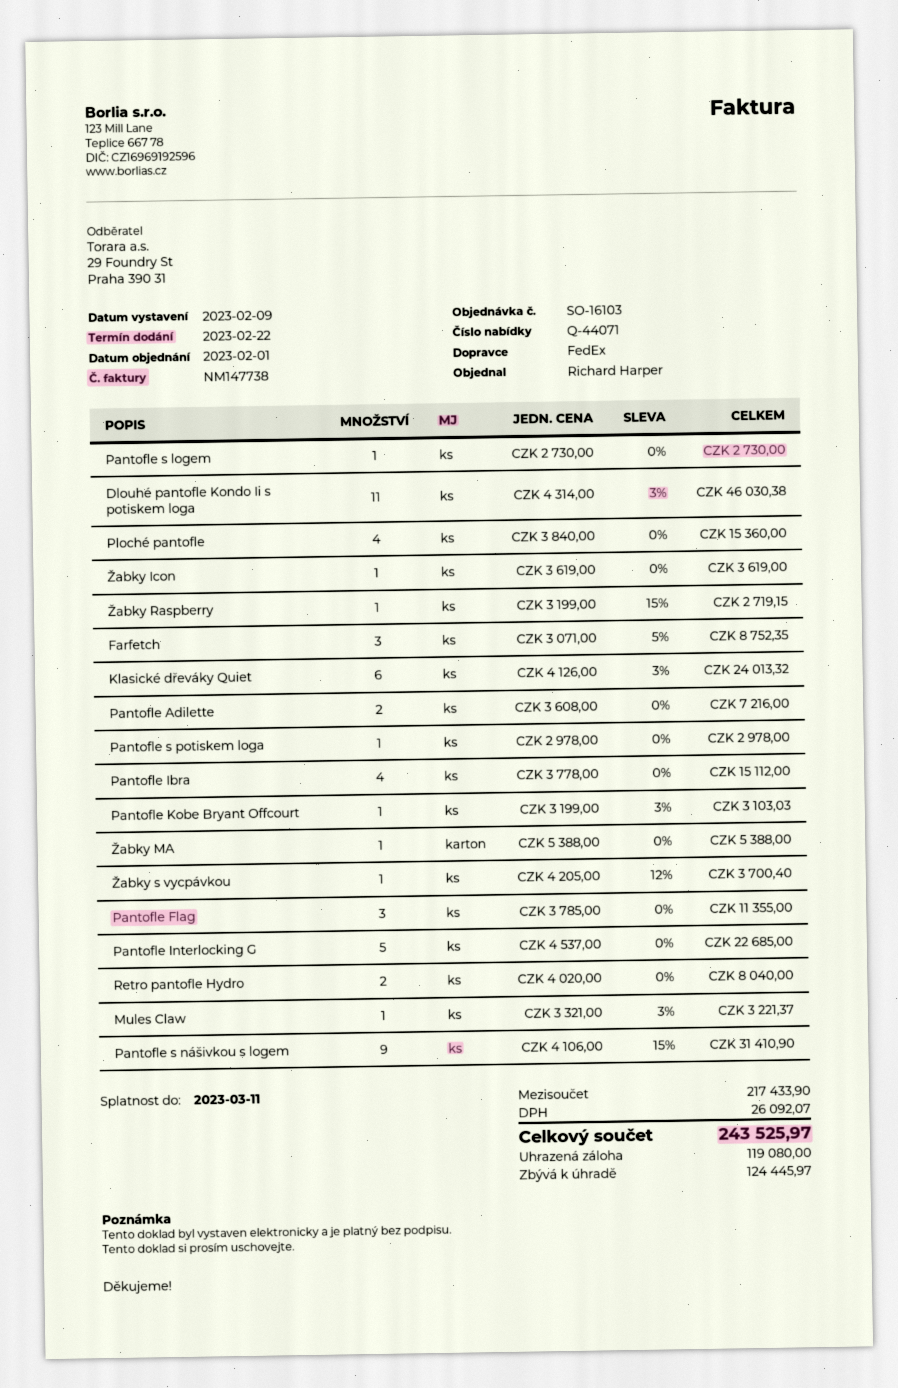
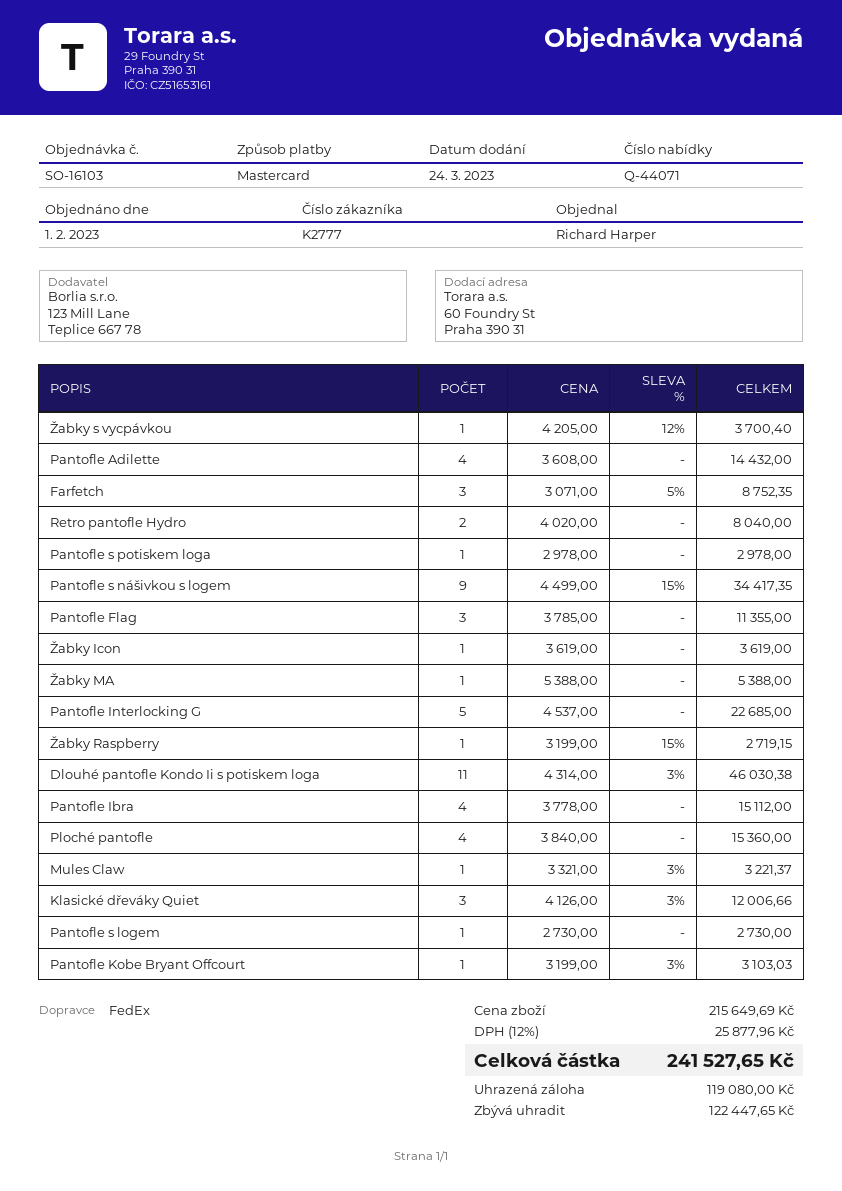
delivery date: 2023-02-22 -> 2023-03-24
Klasické dřeváky Quiet: 6 x 4126.00 - 3% = 24013.32 -> 3 x 4126.00 - 3% = 12006.66
Pantofle Adilette: 2 x 3608.00 = 7216.00 -> 4 x 3608.00 = 14432.00
Pantofle s nášivkou s logem: 9 x 4106.00 - 15% = 31410.90 -> 9 x 4499.00 - 15% = 34417.35
subtotal: 217433.90 -> 215649.69
tax: 26092.07 -> 25877.96
total: 243525.97 -> 241527.65
balance: 124445.97 -> 122447.65

